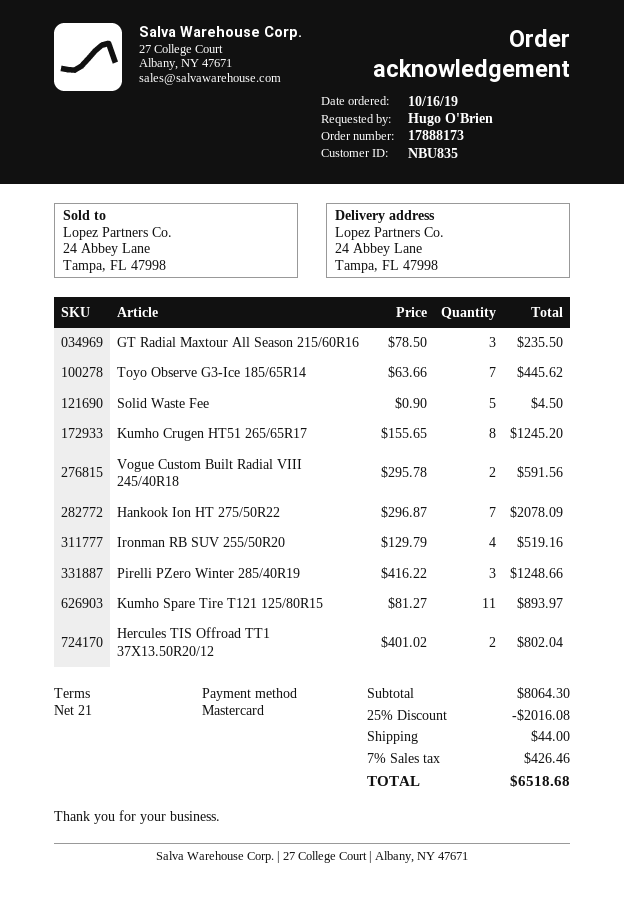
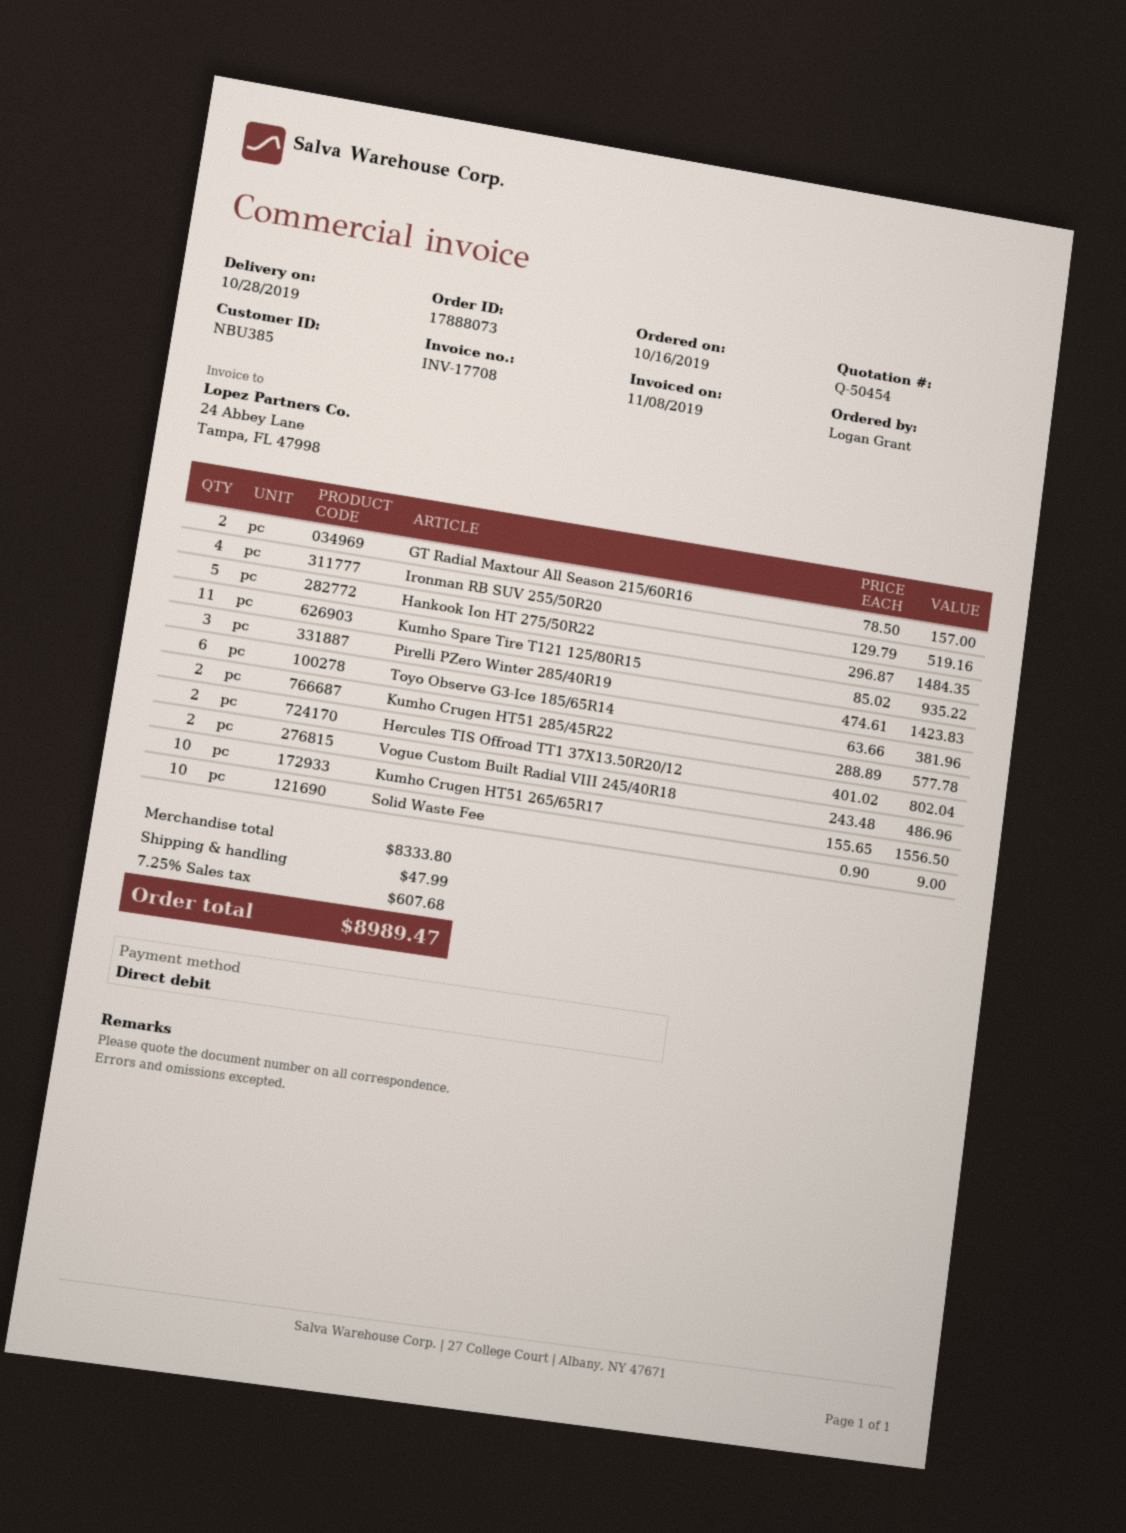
order number: 17888173 -> 17888073
customer number: NBU835 -> NBU385
ordered by: Hugo O'Brien -> Logan Grant
payment method: Mastercard -> direct debit
GT Radial Maxtour All Season 215/60R16: 3 x 78.50 = 235.50 -> 2 x 78.50 = 157.00
Toyo Observe G3-Ice 185/65R14: 7 x 63.66 = 445.62 -> 6 x 63.66 = 381.96
Solid Waste Fee: 5 x 0.90 = 4.50 -> 10 x 0.90 = 9.00
Kumho Crugen HT51 265/65R17: 8 x 155.65 = 1245.20 -> 10 x 155.65 = 1556.50
Vogue Custom Built Radial VIII 245/40R18: 2 x 295.78 = 591.56 -> 2 x 243.48 = 486.96
Hankook Ion HT 275/50R22: 7 x 296.87 = 2078.09 -> 5 x 296.87 = 1484.35
Pirelli PZero Winter 285/40R19: 3 x 416.22 = 1248.66 -> 3 x 474.61 = 1423.83
Kumho Spare Tire T121 125/80R15: 11 x 81.27 = 893.97 -> 11 x 85.02 = 935.22
Kumho Crugen HT51 285/45R22: none -> 2 x 288.89 = 577.78
subtotal: 8064.30 -> 8333.80
discount: 25% = 2016.08 -> none
shipping: 44.00 -> 47.99
tax: 7% = 426.46 -> 7.25% = 607.68
total: 6518.68 -> 8989.47

